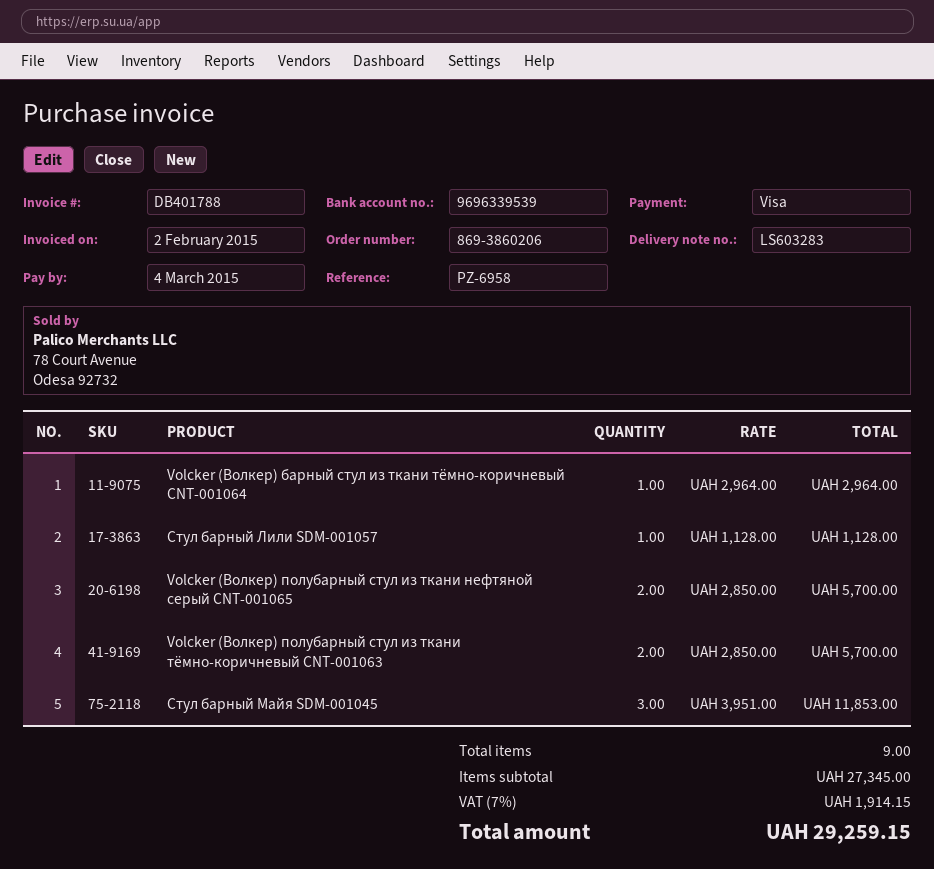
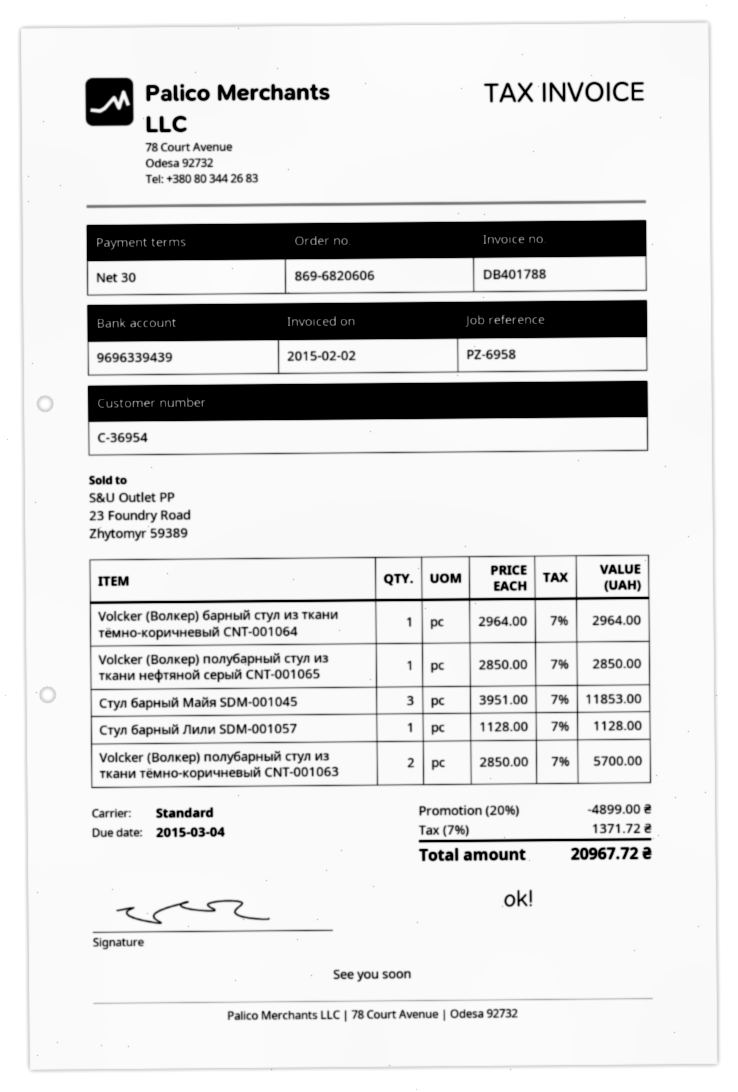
order number: 869-3860206 -> 869-6820606
bank account: 9696339539 -> 9696339439
Volcker (Волкер) полубарный стул из ткани нефтяной серый CNT-001065: 2 x 2850.00 = 5700.00 -> 1 x 2850.00 = 2850.00
discount: none -> 20% = 4899.00
tax: 7% = 1914.15 -> 7% = 1371.72
total: 29259.15 -> 20967.72

